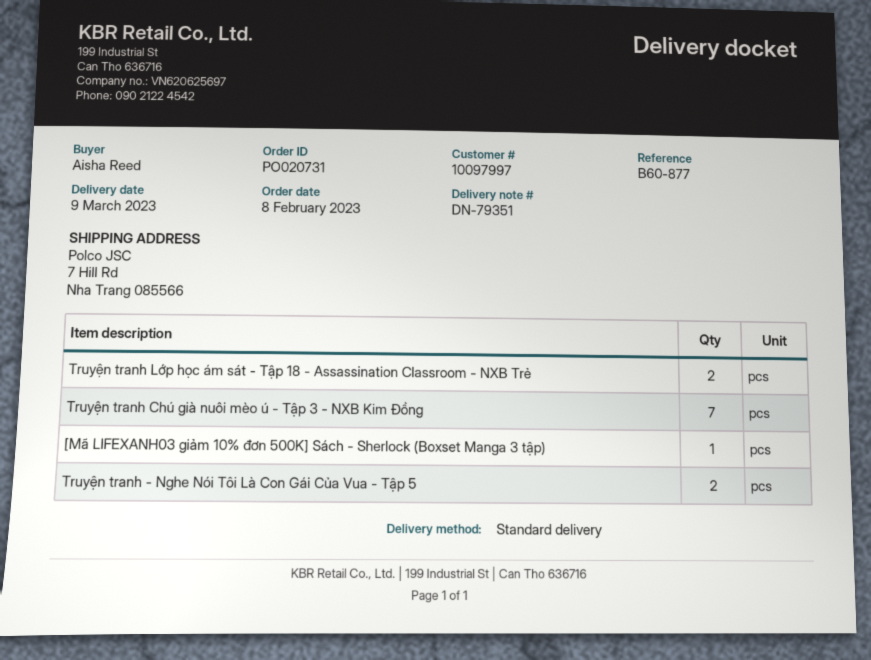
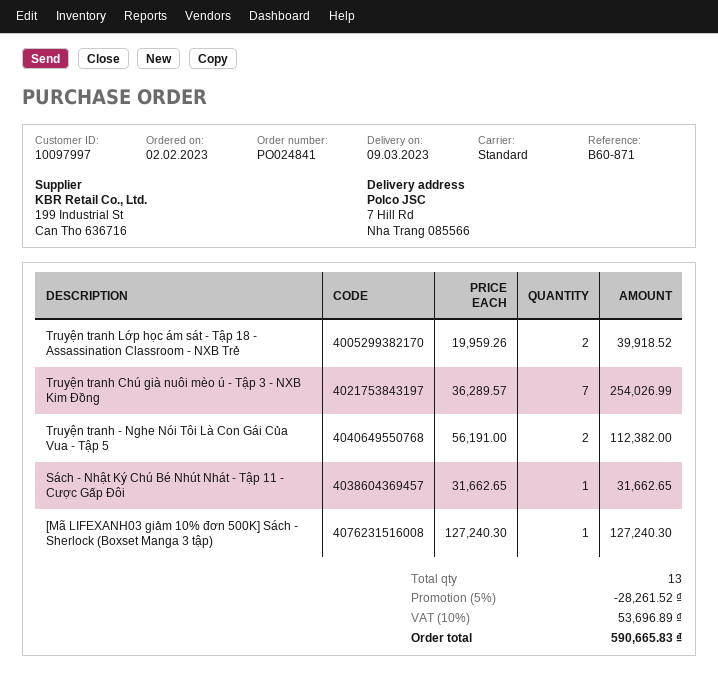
order number: PO020731 -> PO024841
order date: 2023-02-08 -> 2023-02-02
reference: B60-877 -> B60-871
Sách - Nhật Ký Chú Bé Nhút Nhát - Tập 11 - Cược Gấp Đôi: none -> 1

